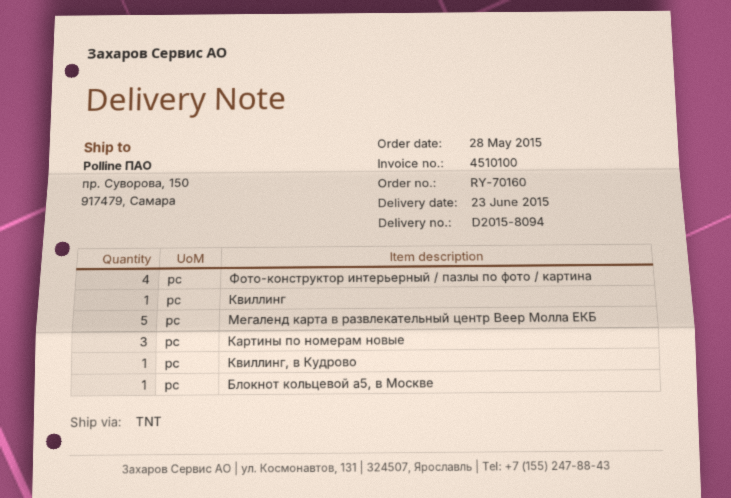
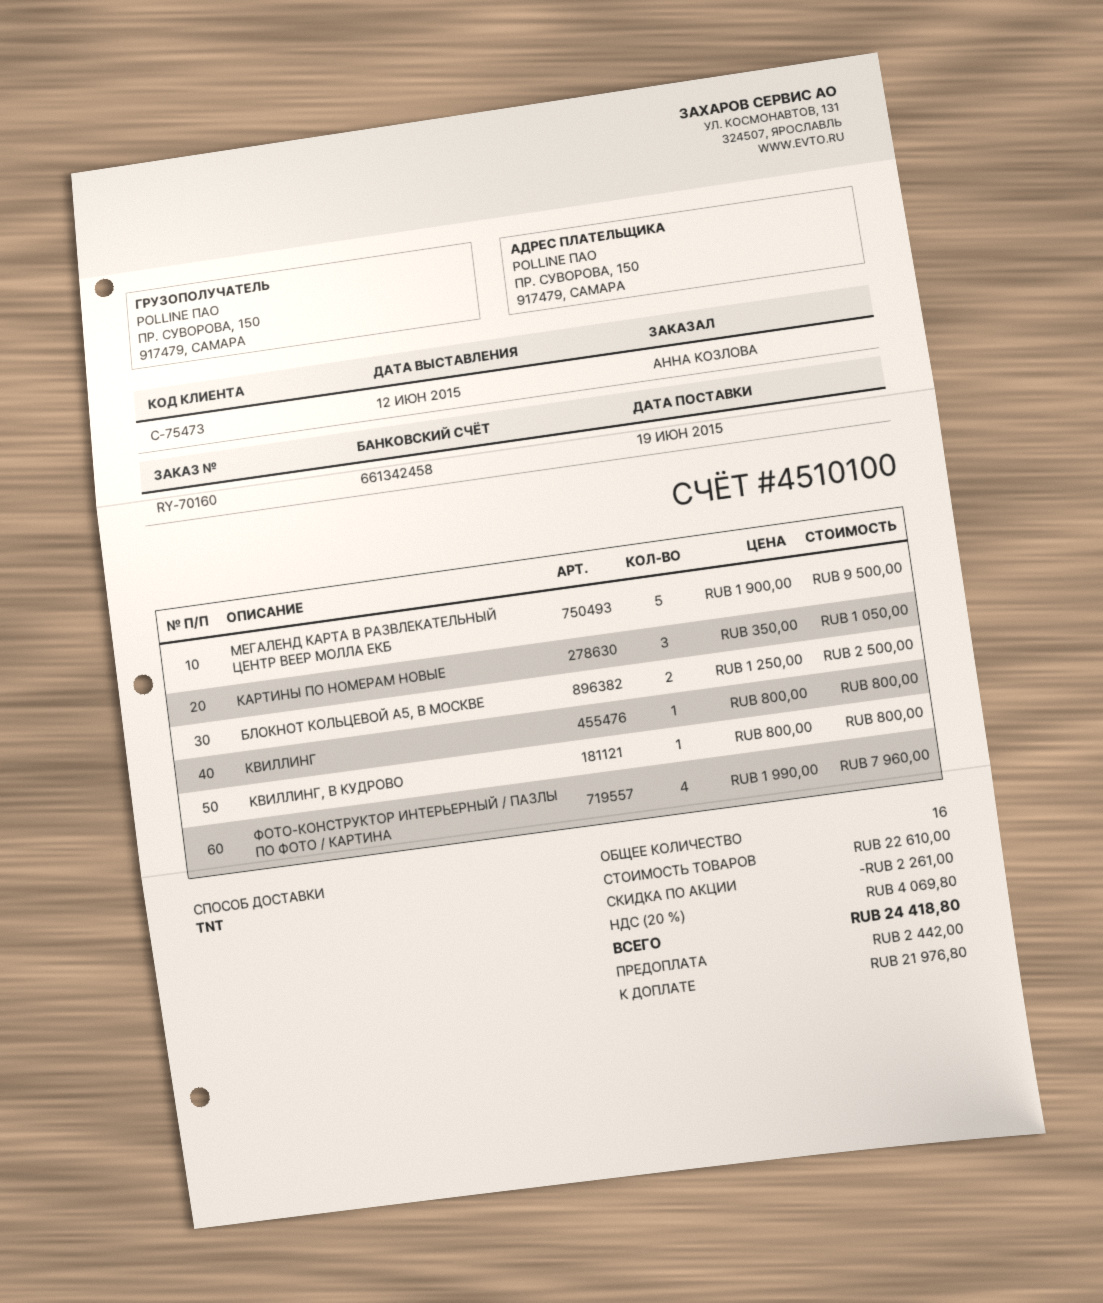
delivery date: 2015-06-23 -> 2015-06-19
Блокнот кольцевой а5, в Москве: 1 -> 2

